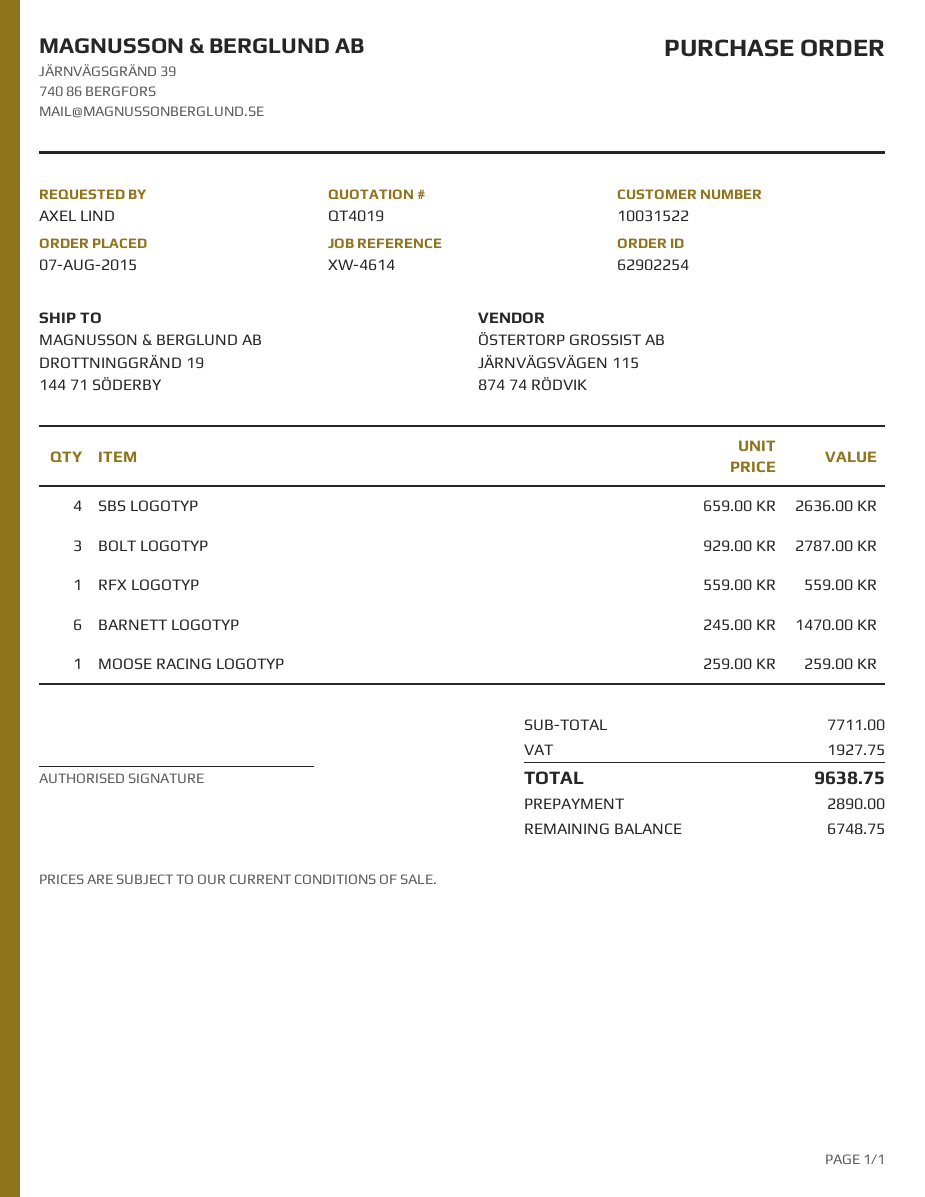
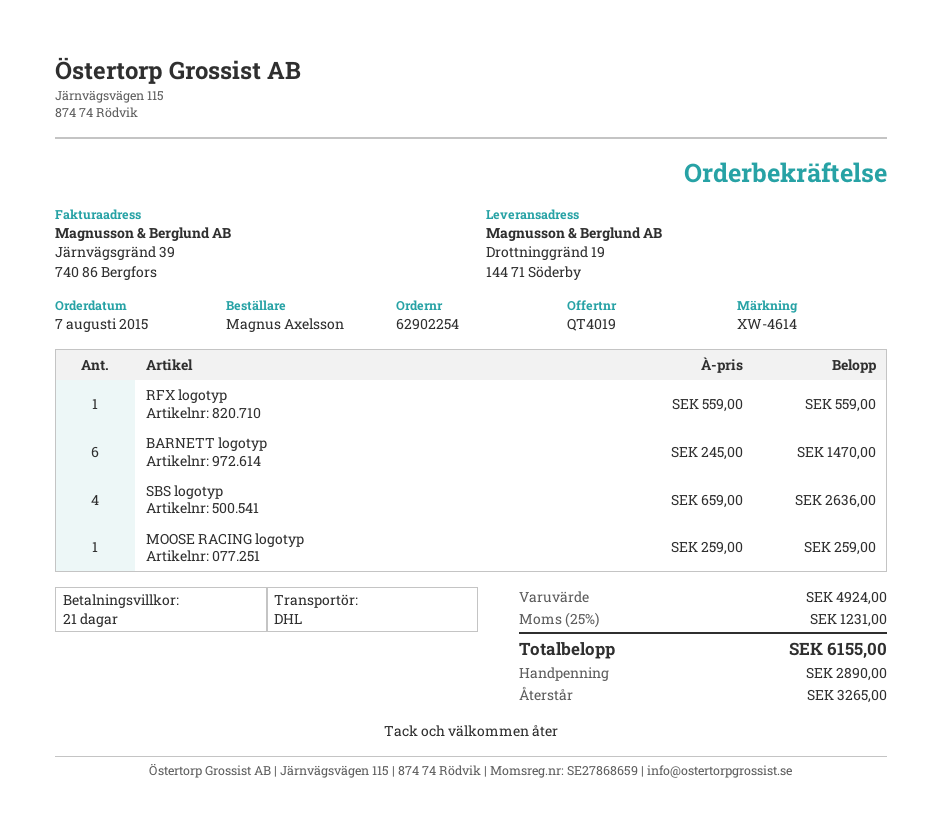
ordered by: AXEL LIND -> Magnus Axelsson
BOLT LOGOTYP: 3 x 929.00 = 2787.00 -> none
subtotal: 7711.00 -> 4924.00
tax: 1927.75 -> 1231.00
total: 9638.75 -> 6155.00
balance: 6748.75 -> 3265.00

